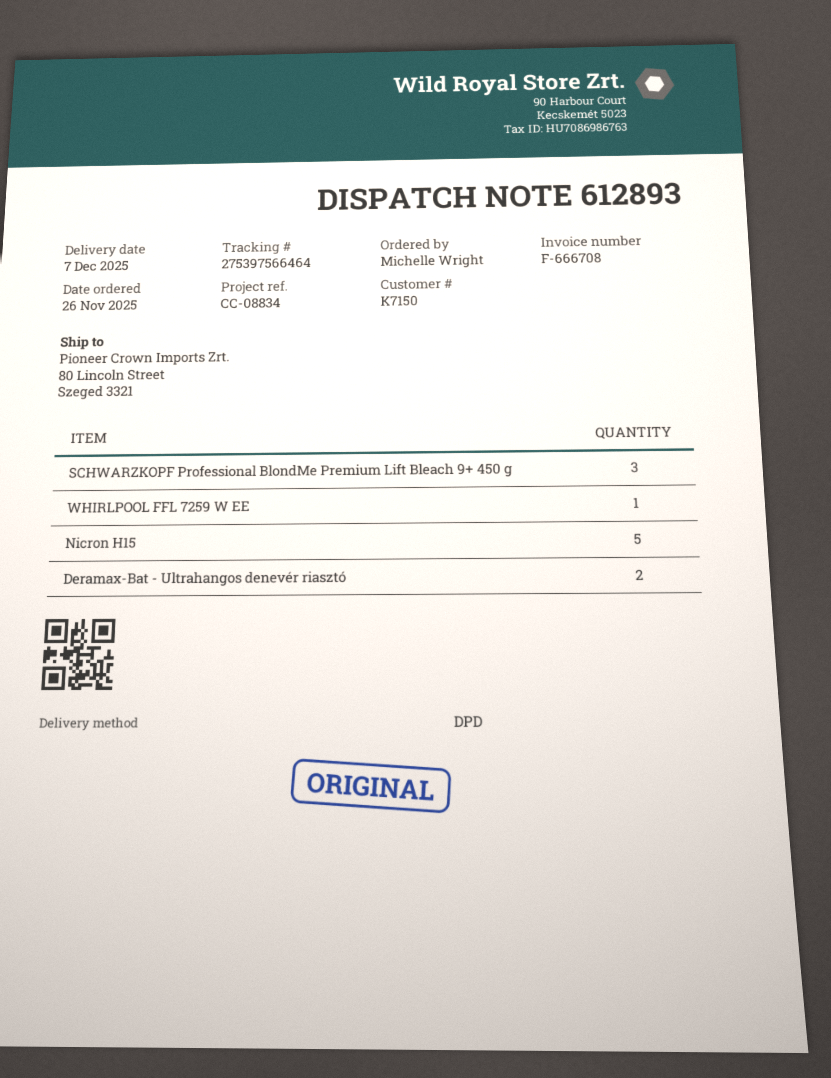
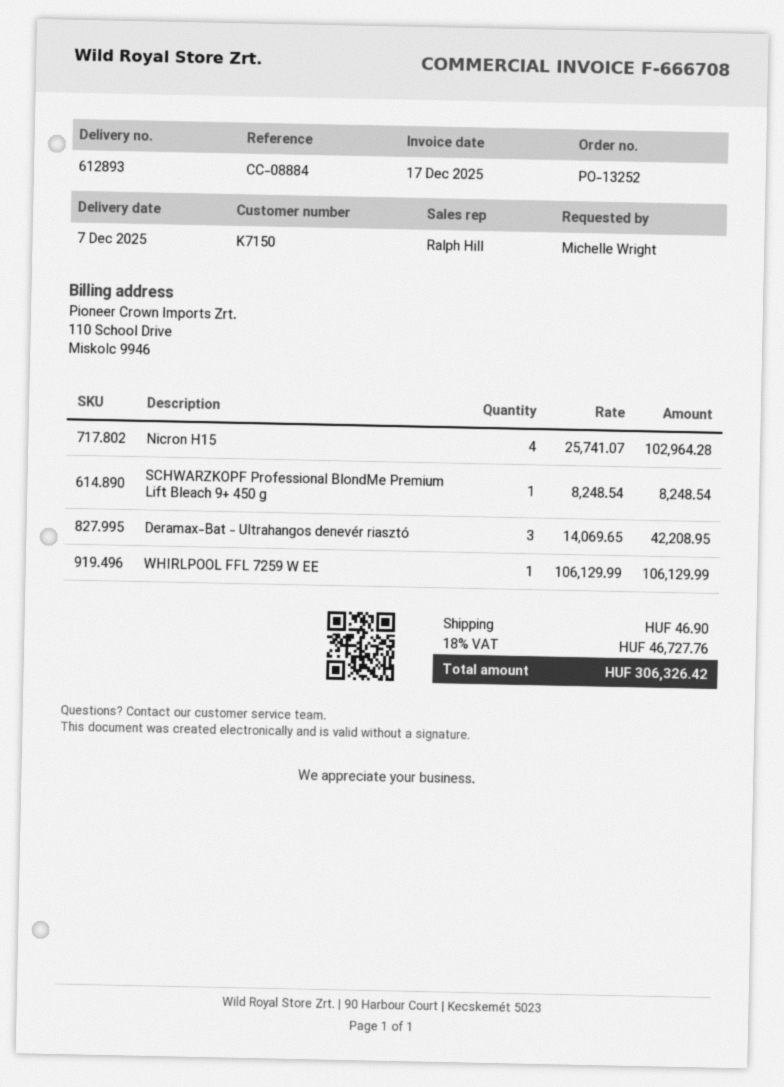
reference: CC-08834 -> CC-08884
SCHWARZKOPF Professional BlondMe Premium Lift Bleach 9+ 450 g: 3 -> 1
Nicron H15: 5 -> 4
Deramax-Bat - Ultrahangos denevér riasztó: 2 -> 3

